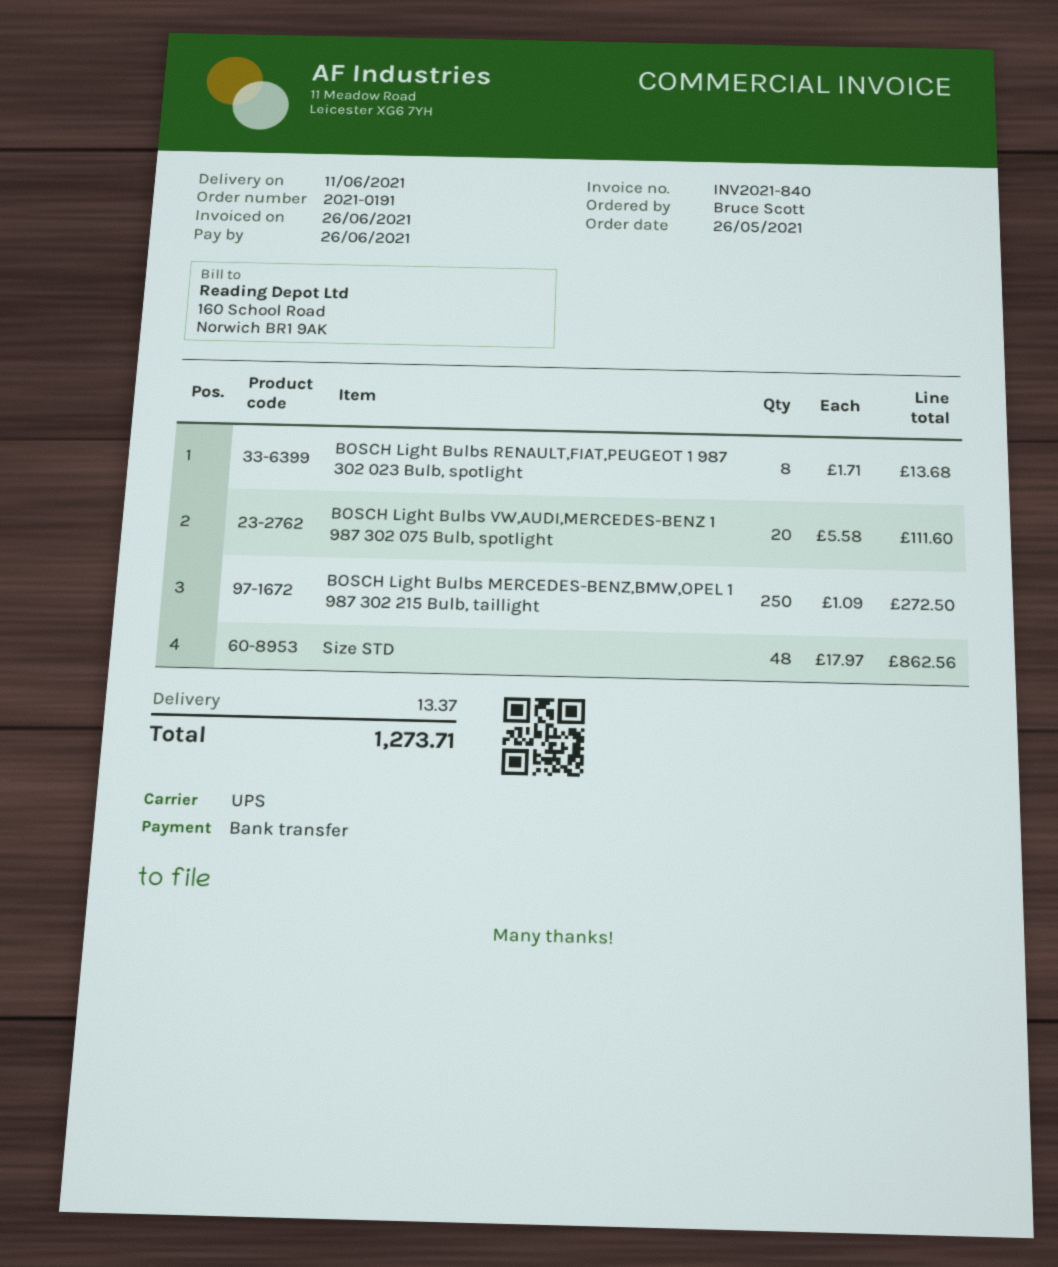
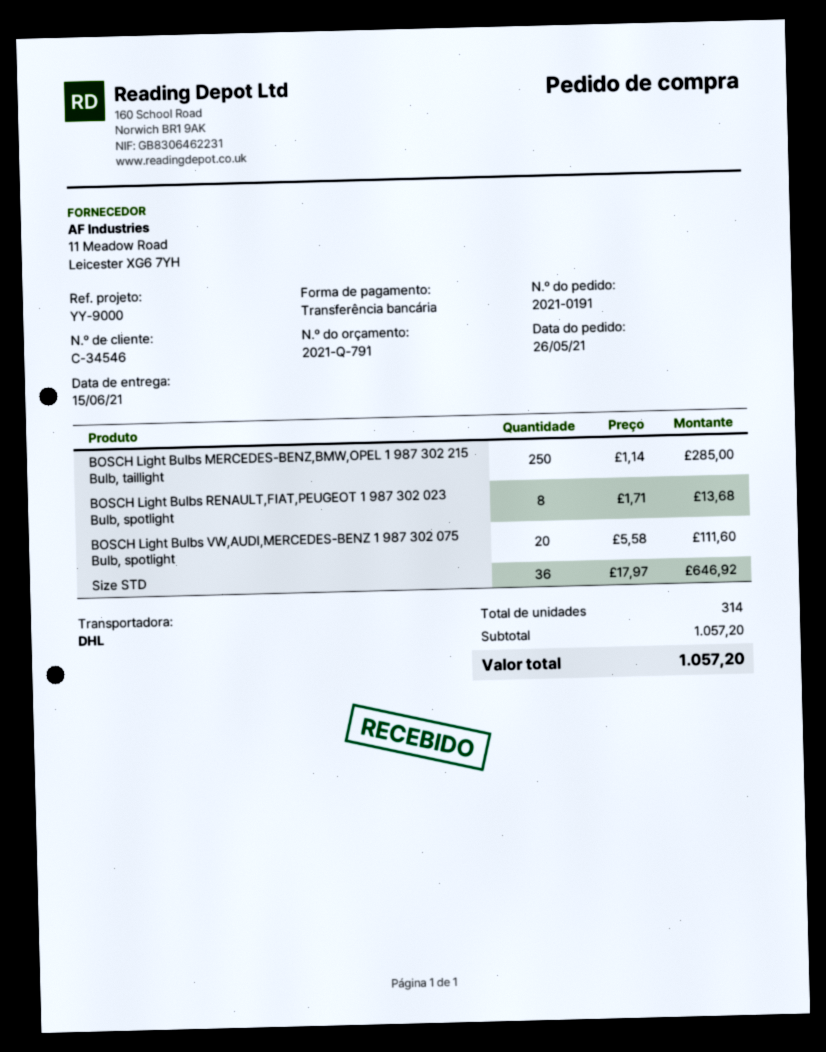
delivery date: 2021-06-11 -> 2021-06-15
shipping method: UPS -> DHL
BOSCH Light Bulbs MERCEDES-BENZ,BMW,OPEL 1 987 302 215 Bulb, taillight: 250 x 1.09 = 272.50 -> 250 x 1.14 = 285.00
Size STD: 48 x 17.97 = 862.56 -> 36 x 17.97 = 646.92
shipping: 13.37 -> none
total: 1273.71 -> 1057.20

